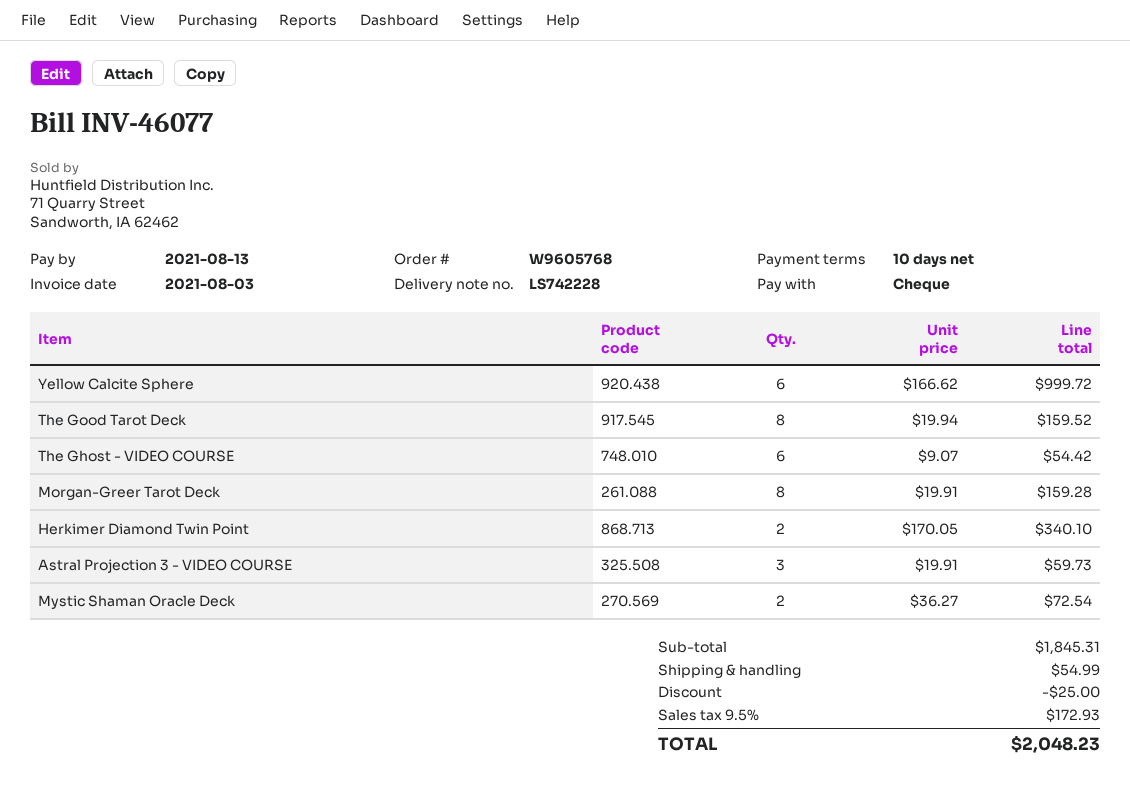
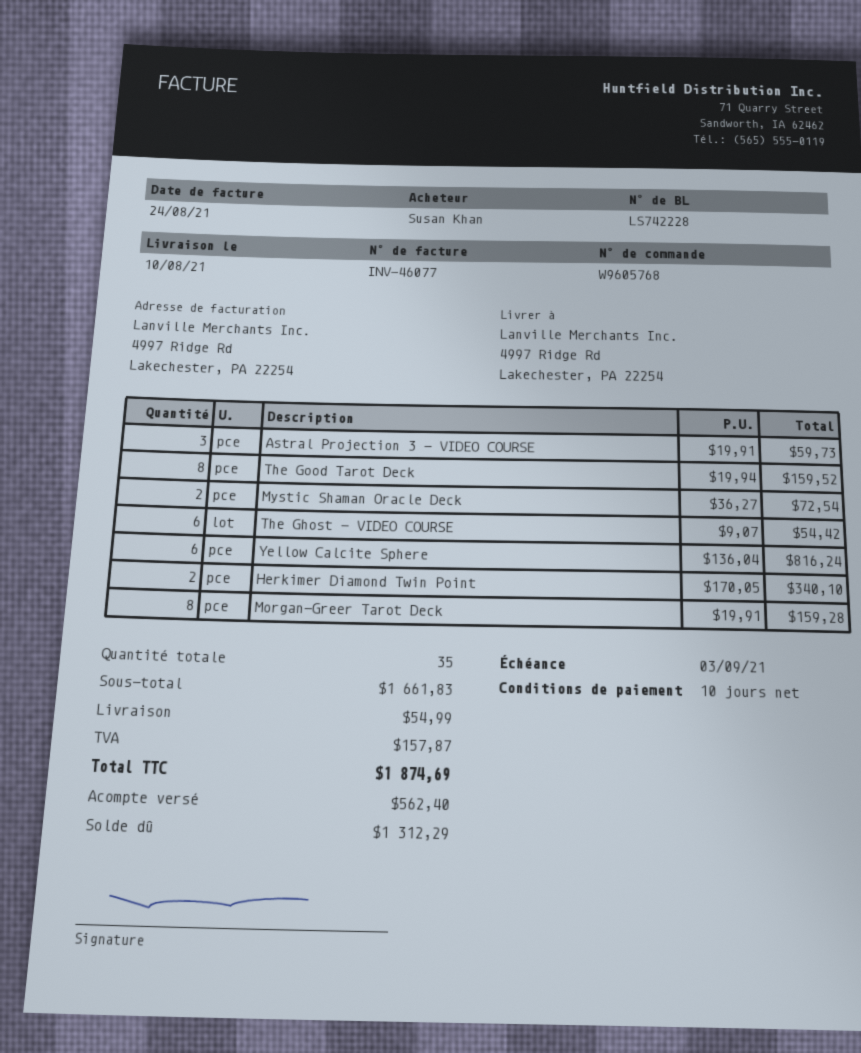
invoice date: 2021-08-03 -> 2021-08-24
due date: 2021-08-13 -> 2021-09-03
Yellow Calcite Sphere: 6 x 166.62 = 999.72 -> 6 x 136.04 = 816.24
subtotal: 1845.31 -> 1661.83
discount: 25.00 -> none
tax: 172.93 -> 157.87
total: 2048.23 -> 1874.69

